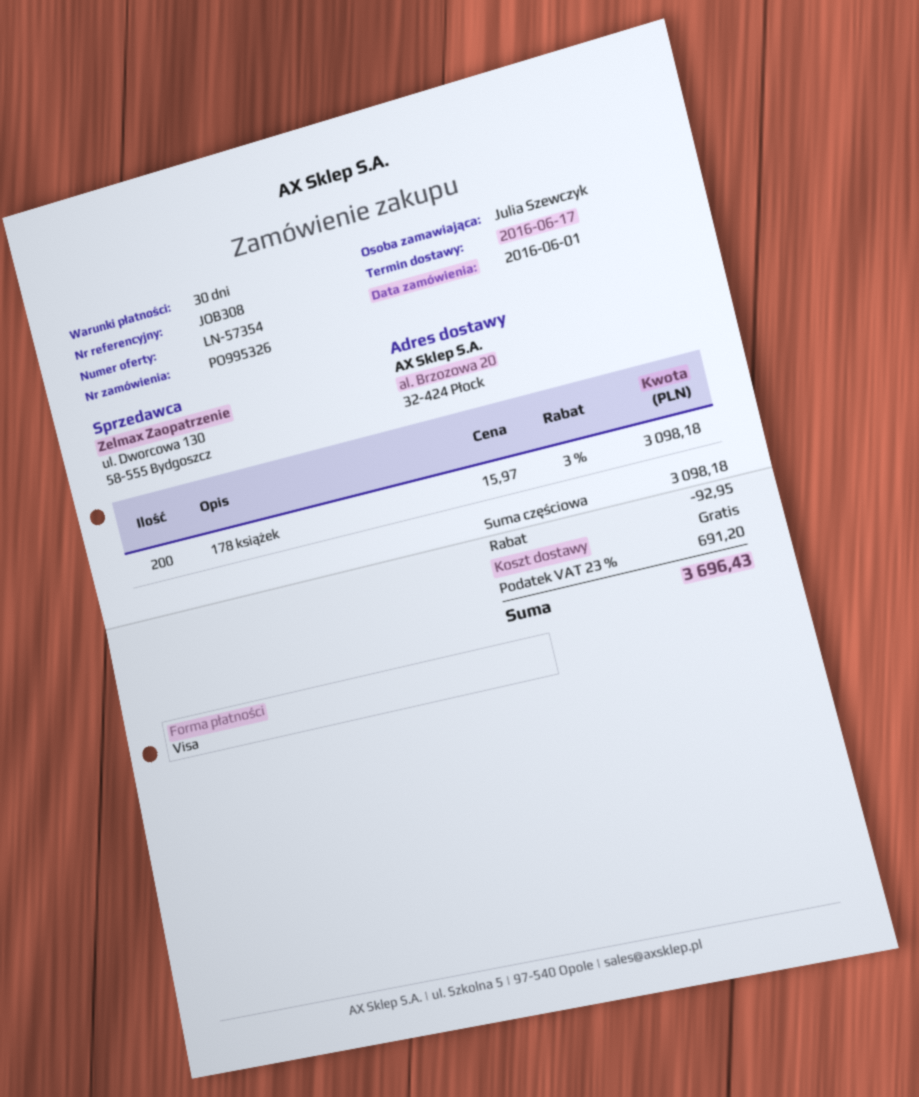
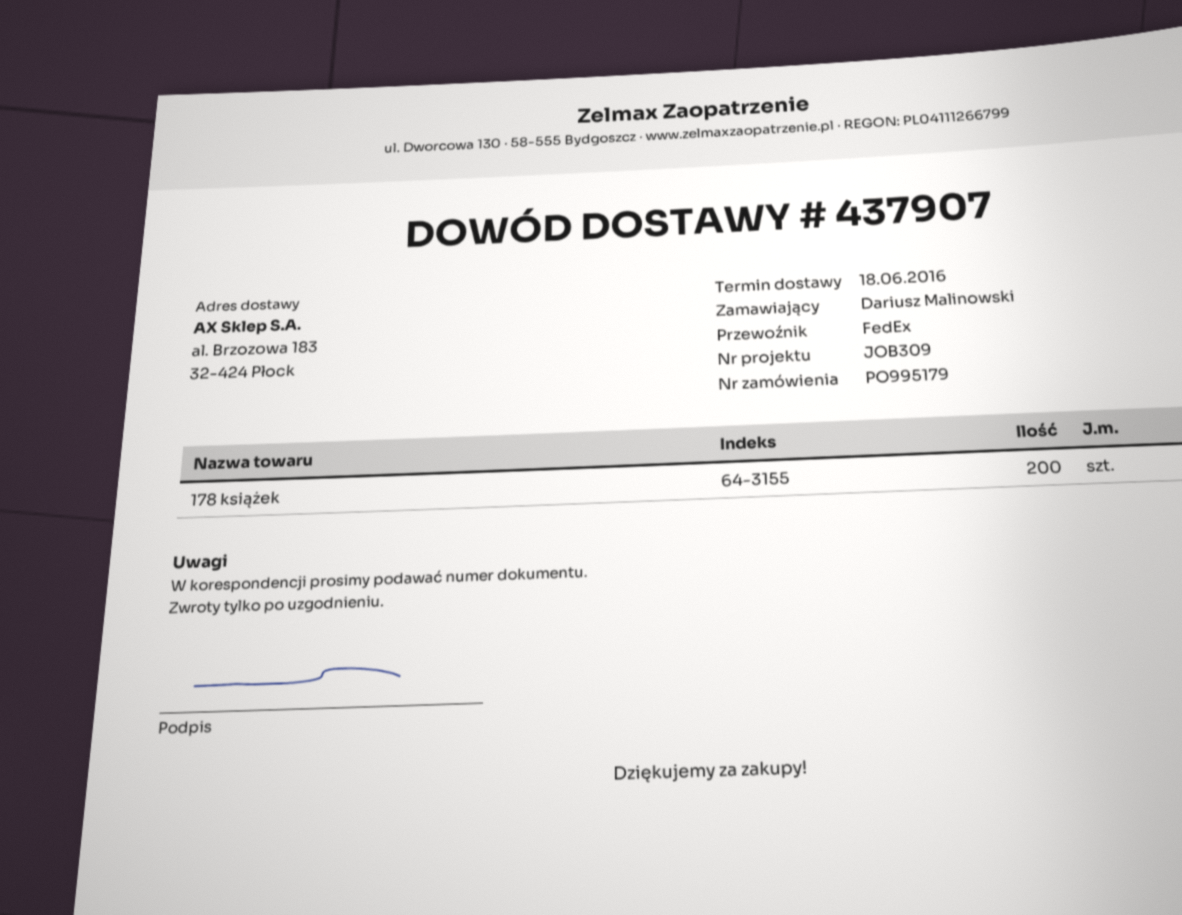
order number: PO995326 -> PO995179
delivery date: 2016-06-17 -> 2016-06-18
reference: JOB308 -> JOB309
ordered by: Julia Szewczyk -> Dariusz Malinowski
ship to: al. Brzozowa 20, 32-424 Płock -> al. Brzozowa 183, 32-424 Płock

